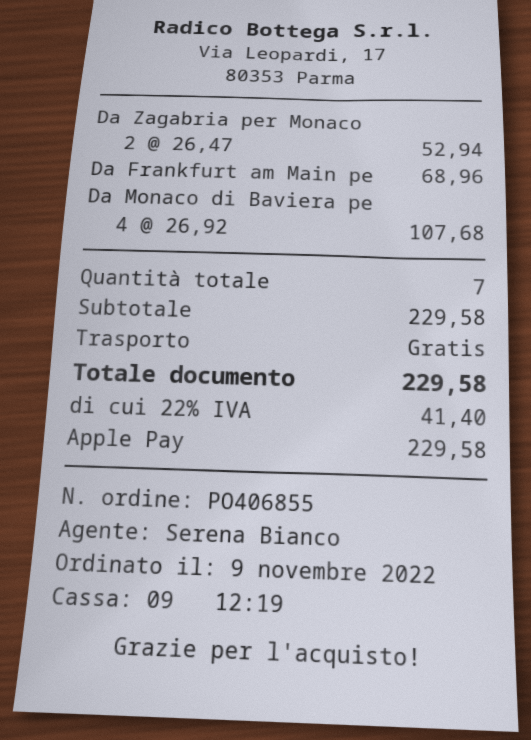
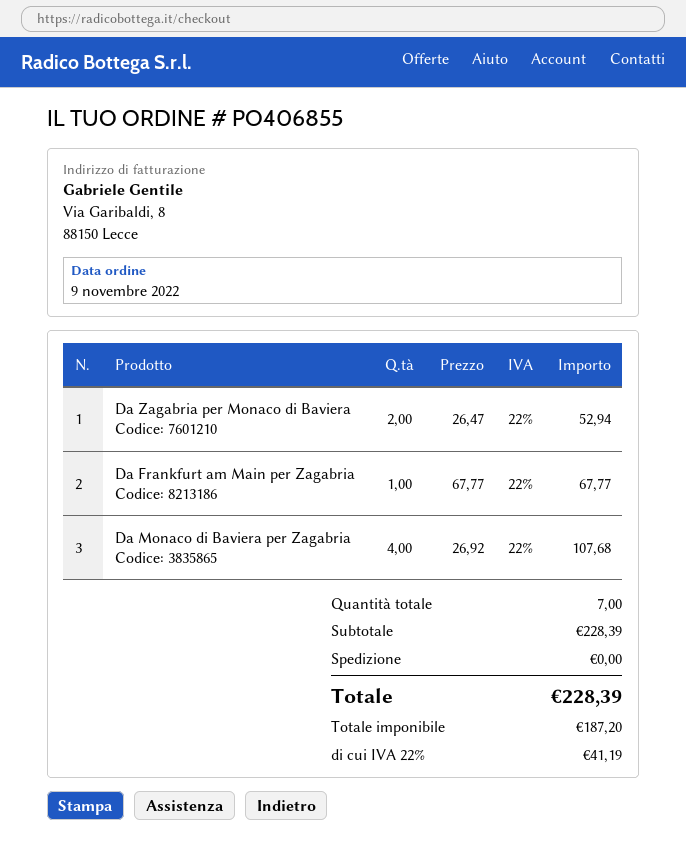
Da Frankfurt am Main pe: 1 x 68.96 = 68.96 -> 1 x 67.77 = 67.77
subtotal: 229.58 -> 228.39
tax: 22% = 41.40 -> 22% = 41.19
total: 229.58 -> 228.39

